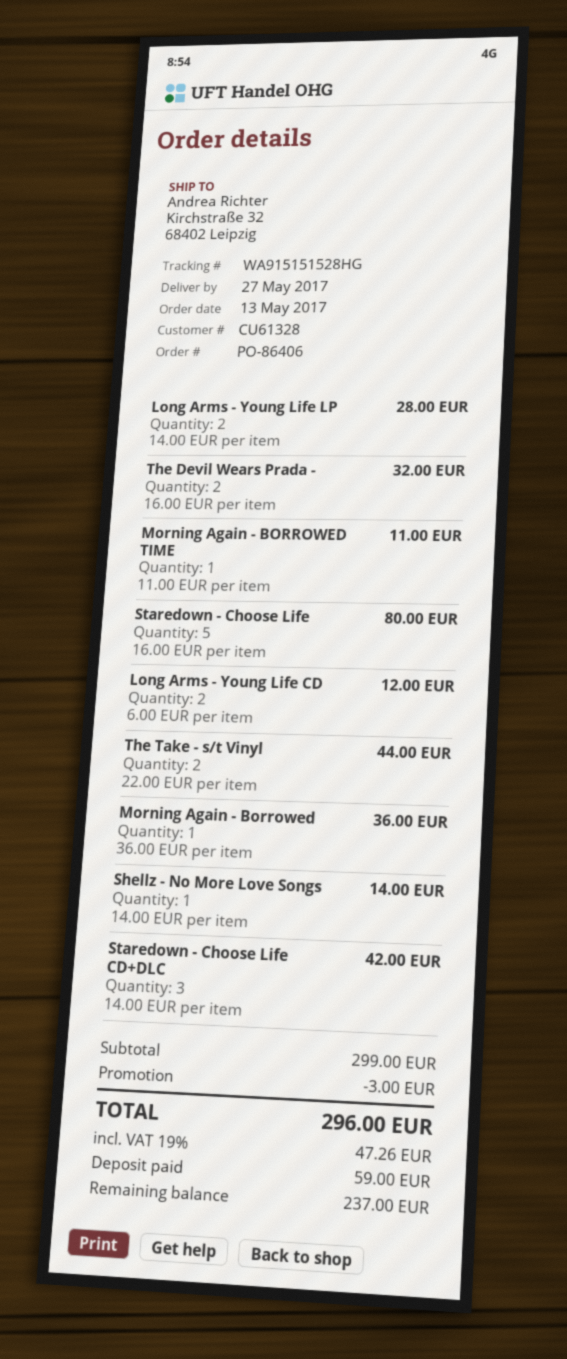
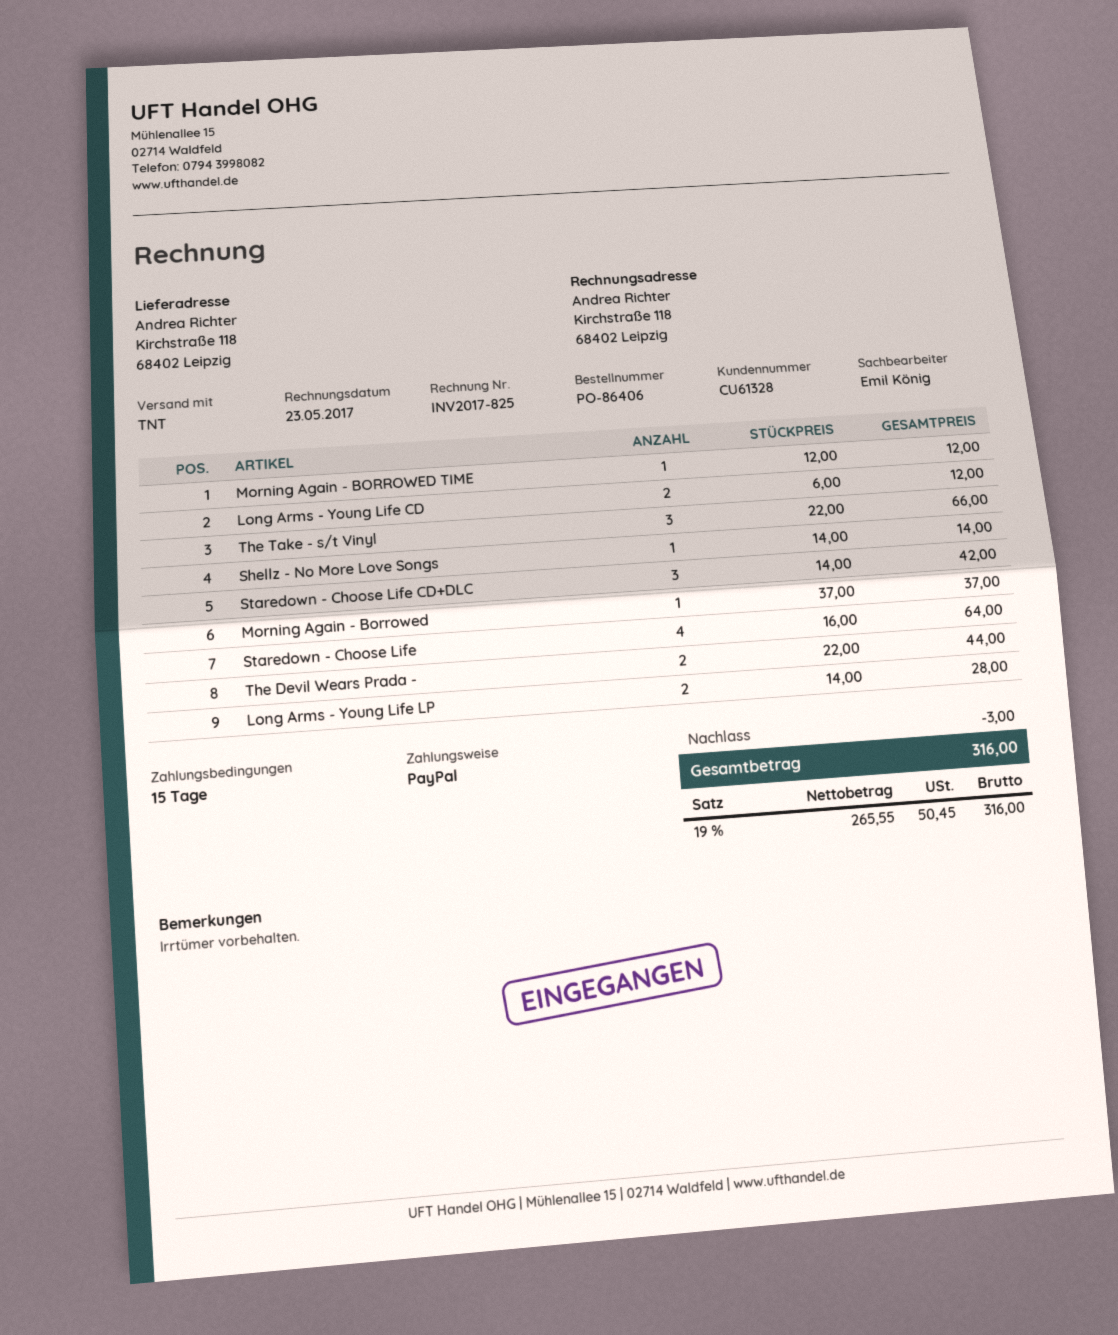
ship to: Kirchstraße 32, 68402 Leipzig -> Kirchstraße 118, 68402 Leipzig
The Devil Wears Prada -: 2 x 16.00 = 32.00 -> 2 x 22.00 = 44.00
Morning Again - BORROWED TIME: 1 x 11.00 = 11.00 -> 1 x 12.00 = 12.00
Staredown - Choose Life: 5 x 16.00 = 80.00 -> 4 x 16.00 = 64.00
The Take - s/t Vinyl: 2 x 22.00 = 44.00 -> 3 x 22.00 = 66.00
Morning Again - Borrowed: 1 x 36.00 = 36.00 -> 1 x 37.00 = 37.00
tax: 19% = 47.26 -> 19% = 50.45
total: 296.00 -> 316.00

